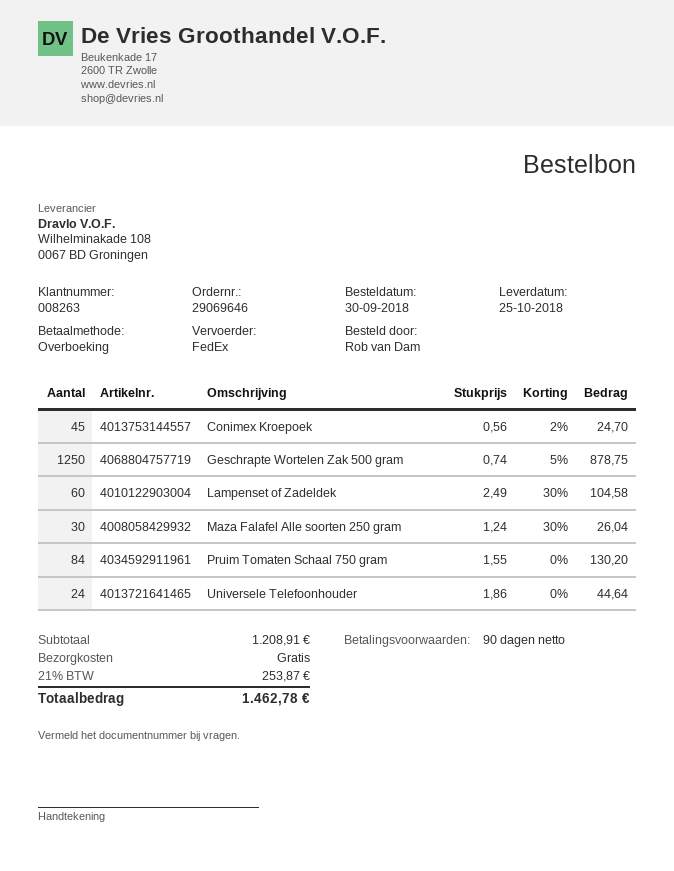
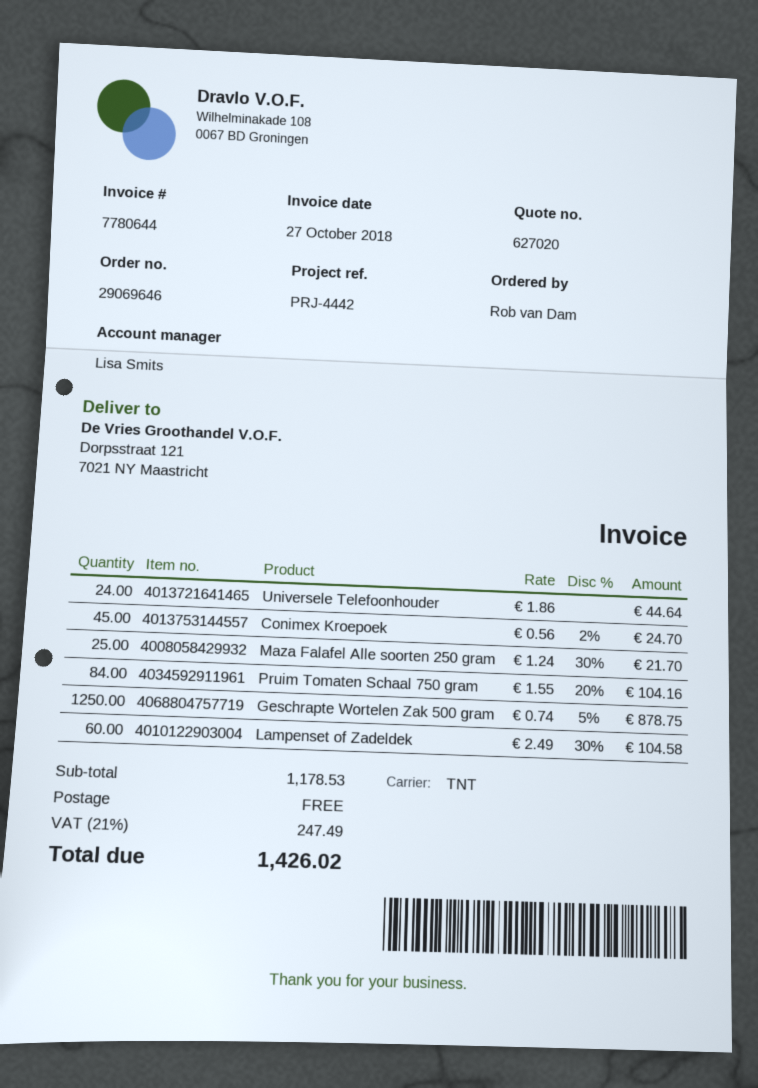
shipping method: FedEx -> TNT
Maza Falafel Alle soorten 250 gram: 30 x 1.24 - 30% = 26.04 -> 25 x 1.24 - 30% = 21.70
Pruim Tomaten Schaal 750 gram: 84 x 1.55 = 130.20 -> 84 x 1.55 - 20% = 104.16
subtotal: 1208.91 -> 1178.53
tax: 21% = 253.87 -> 21% = 247.49
total: 1462.78 -> 1426.02

